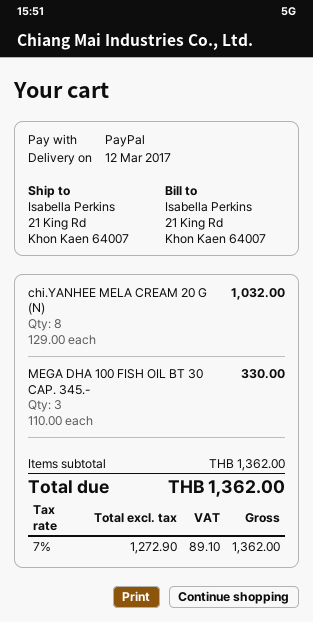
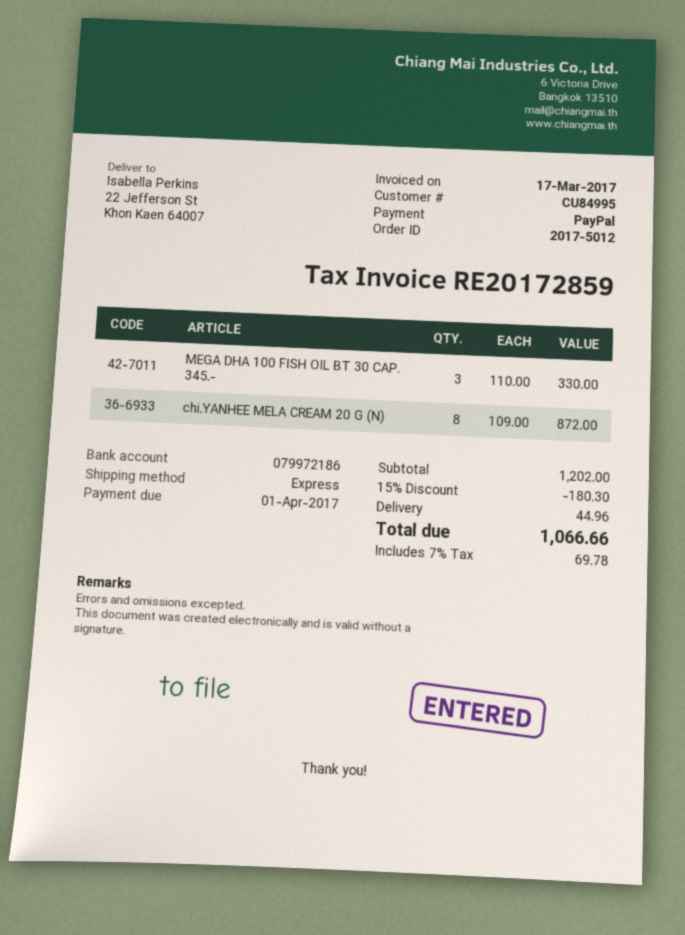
ship to: 21 King Rd, Khon Kaen 64007 -> 22 Jefferson St, Khon Kaen 64007
chi.YANHEE MELA CREAM 20 G (N): 8 x 129.00 = 1032.00 -> 8 x 109.00 = 872.00
subtotal: 1362.00 -> 1202.00
discount: none -> 15% = 180.30
shipping: none -> 44.96
tax: 7% = 89.10 -> 7% = 69.78
total: 1362.00 -> 1066.66

